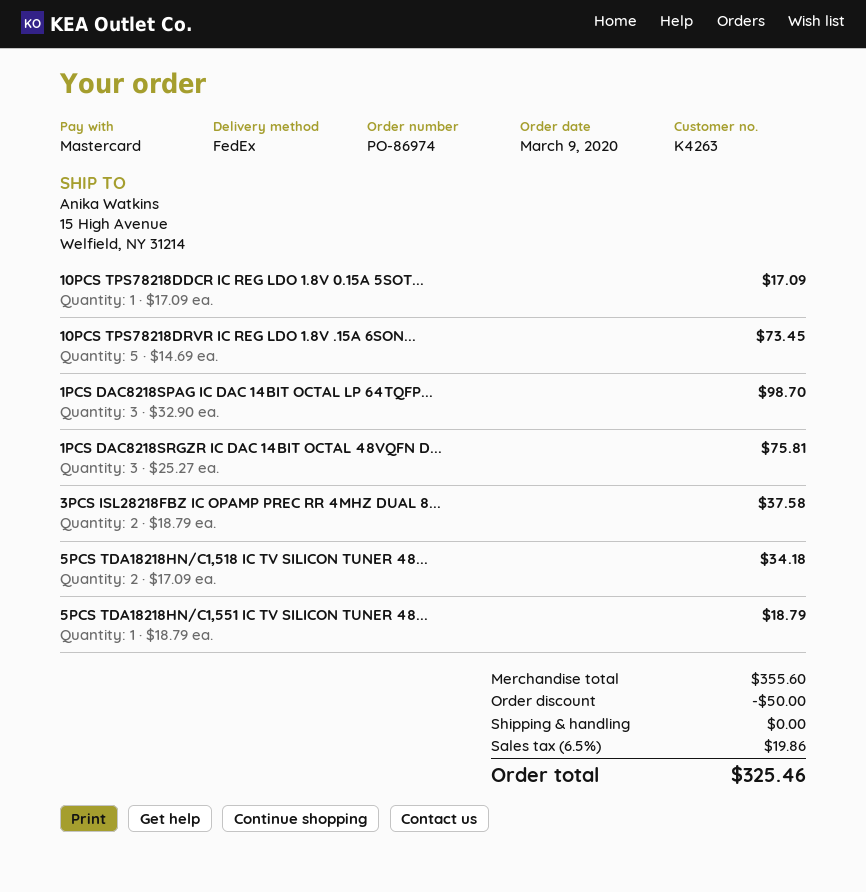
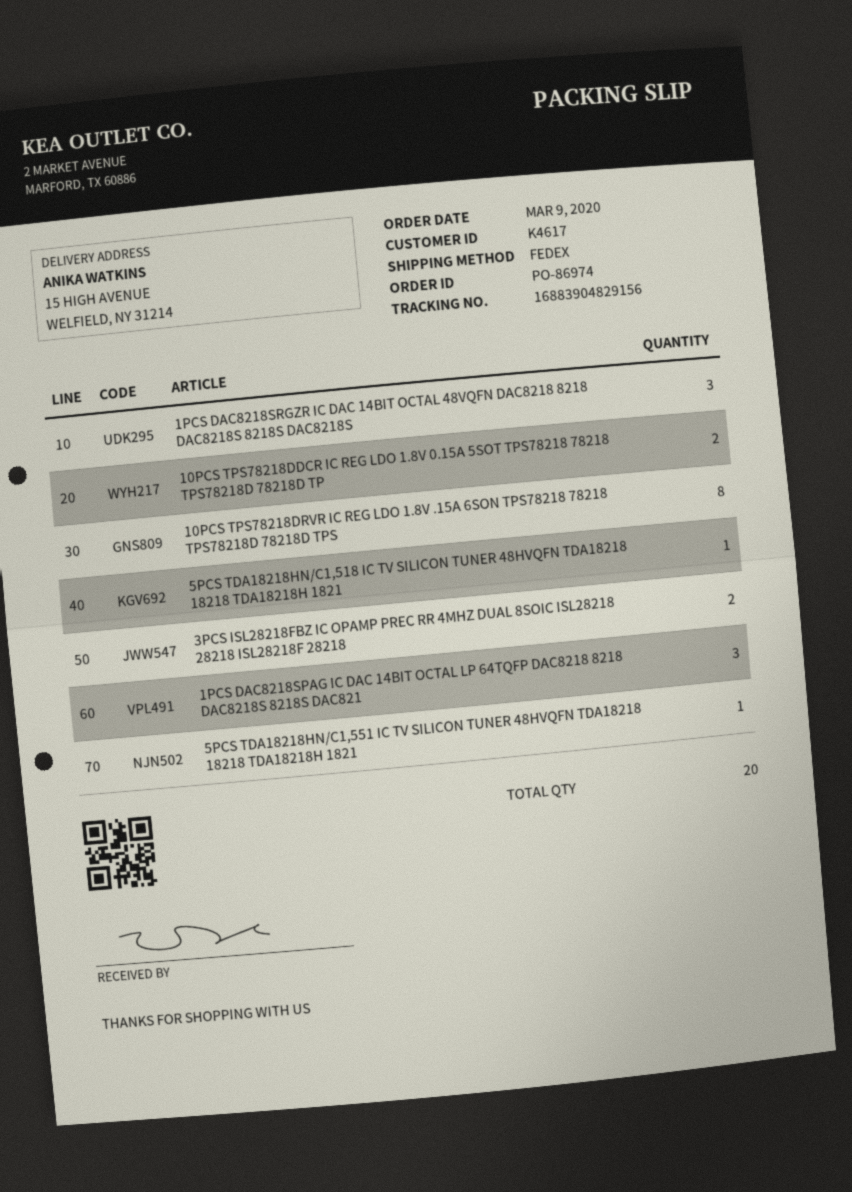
customer number: K4263 -> K4617
10PCS TPS78218DDCR IC REG LDO 1.8V 0.15A 5SOT...: 1 -> 2
10PCS TPS78218DRVR IC REG LDO 1.8V .15A 6SON...: 5 -> 8
5PCS TDA18218HN/C1,518 IC TV SILICON TUNER 48...: 2 -> 1

